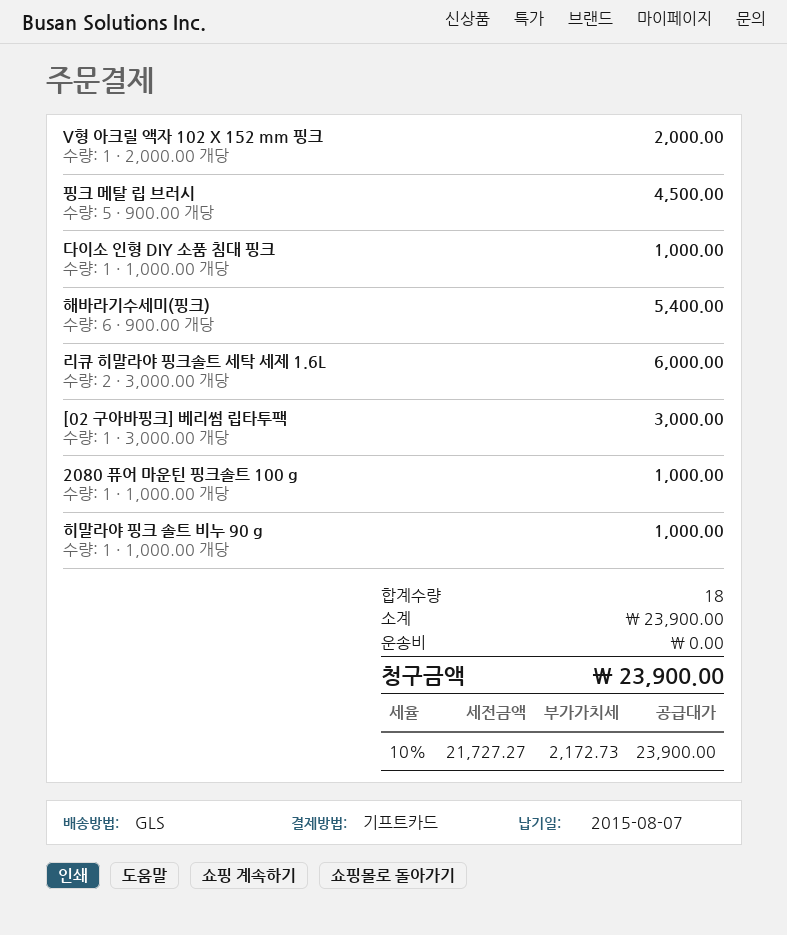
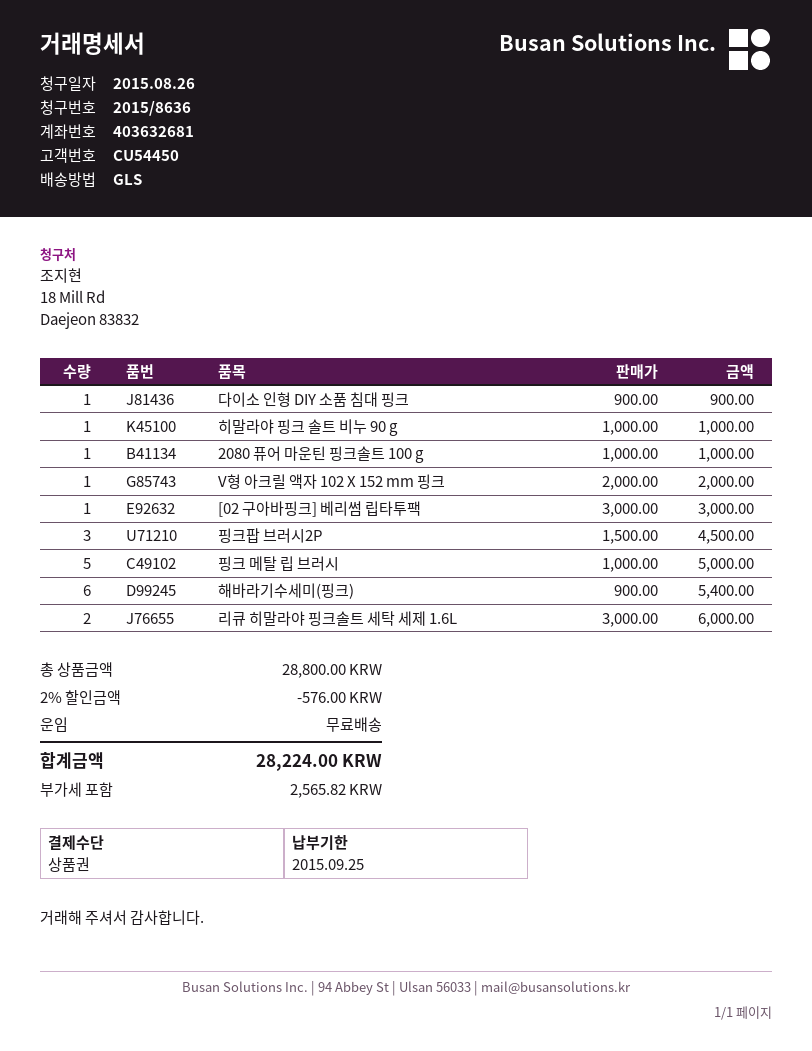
핑크 메탈 립 브러시: 5 x 900.00 = 4500.00 -> 5 x 1000.00 = 5000.00
다이소 인형 DIY 소품 침대 핑크: 1 x 1000.00 = 1000.00 -> 1 x 900.00 = 900.00
핑크팝 브러시2P: none -> 3 x 1500.00 = 4500.00
subtotal: 23900.00 -> 28800.00
discount: none -> 2% = 576.00
tax: 2172.73 -> 2565.82
total: 23900.00 -> 28224.00

